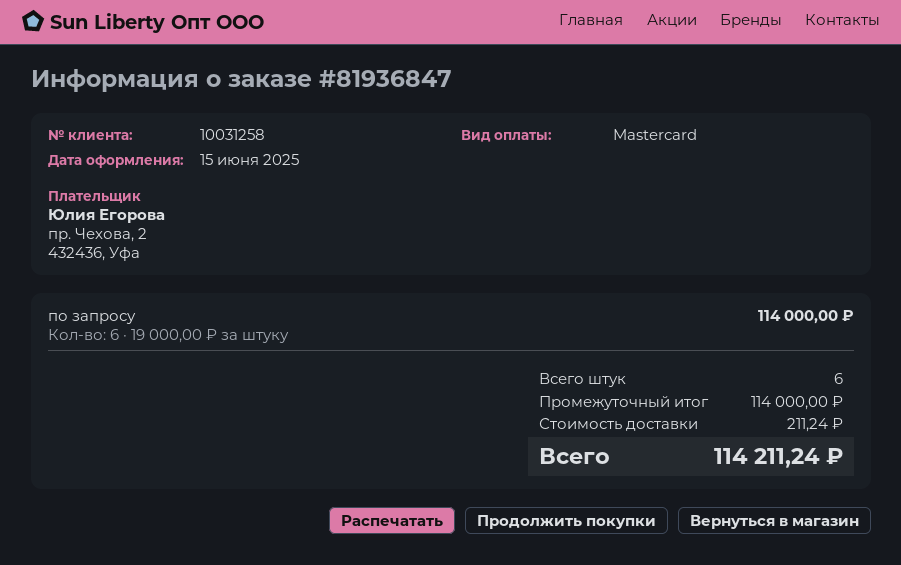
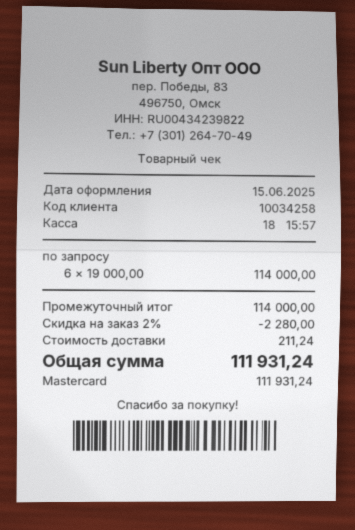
customer number: 10031258 -> 10034258
discount: none -> 2% = 2280.00
total: 114211.24 -> 111931.24

